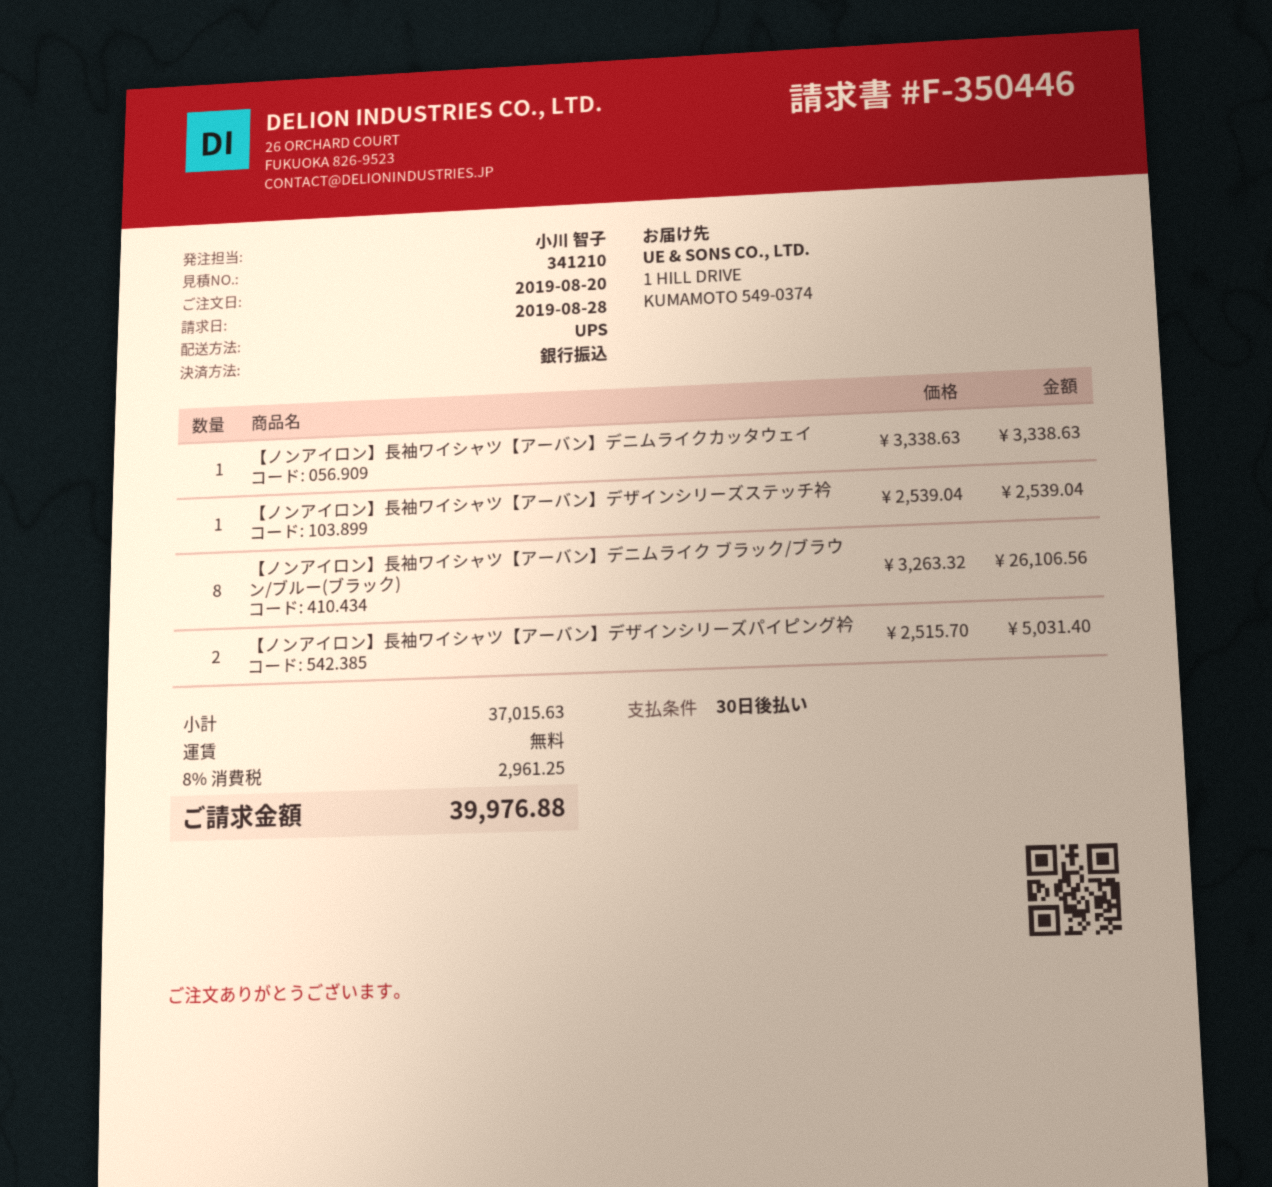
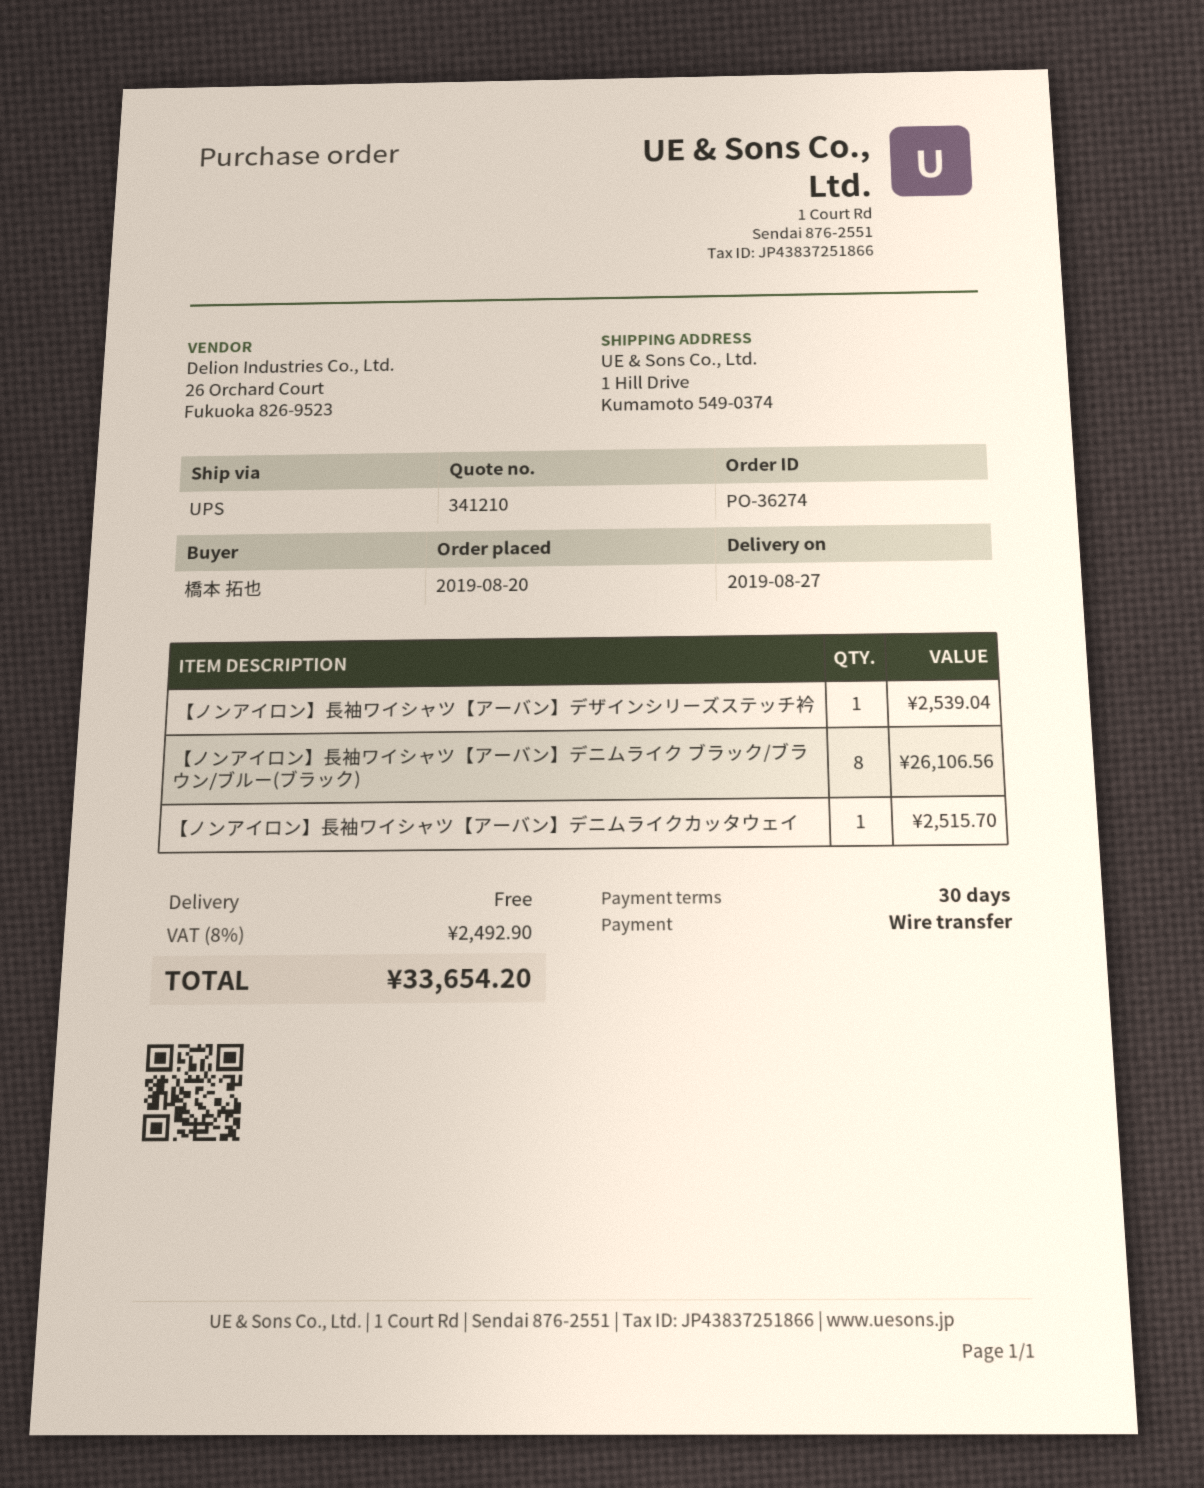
ordered by: 小川 智子 -> 橋本 拓也
【ノンアイロン】長袖ワイシャツ【アーバン】デニムライクカッタウェイ: 1 for 3338.63 -> 1 for 2515.70
【ノンアイロン】長袖ワイシャツ【アーバン】デザインシリーズパイピング衿: 2 for 5031.40 -> none
tax: 8% = 2961.25 -> 8% = 2492.90
total: 39976.88 -> 33654.20

